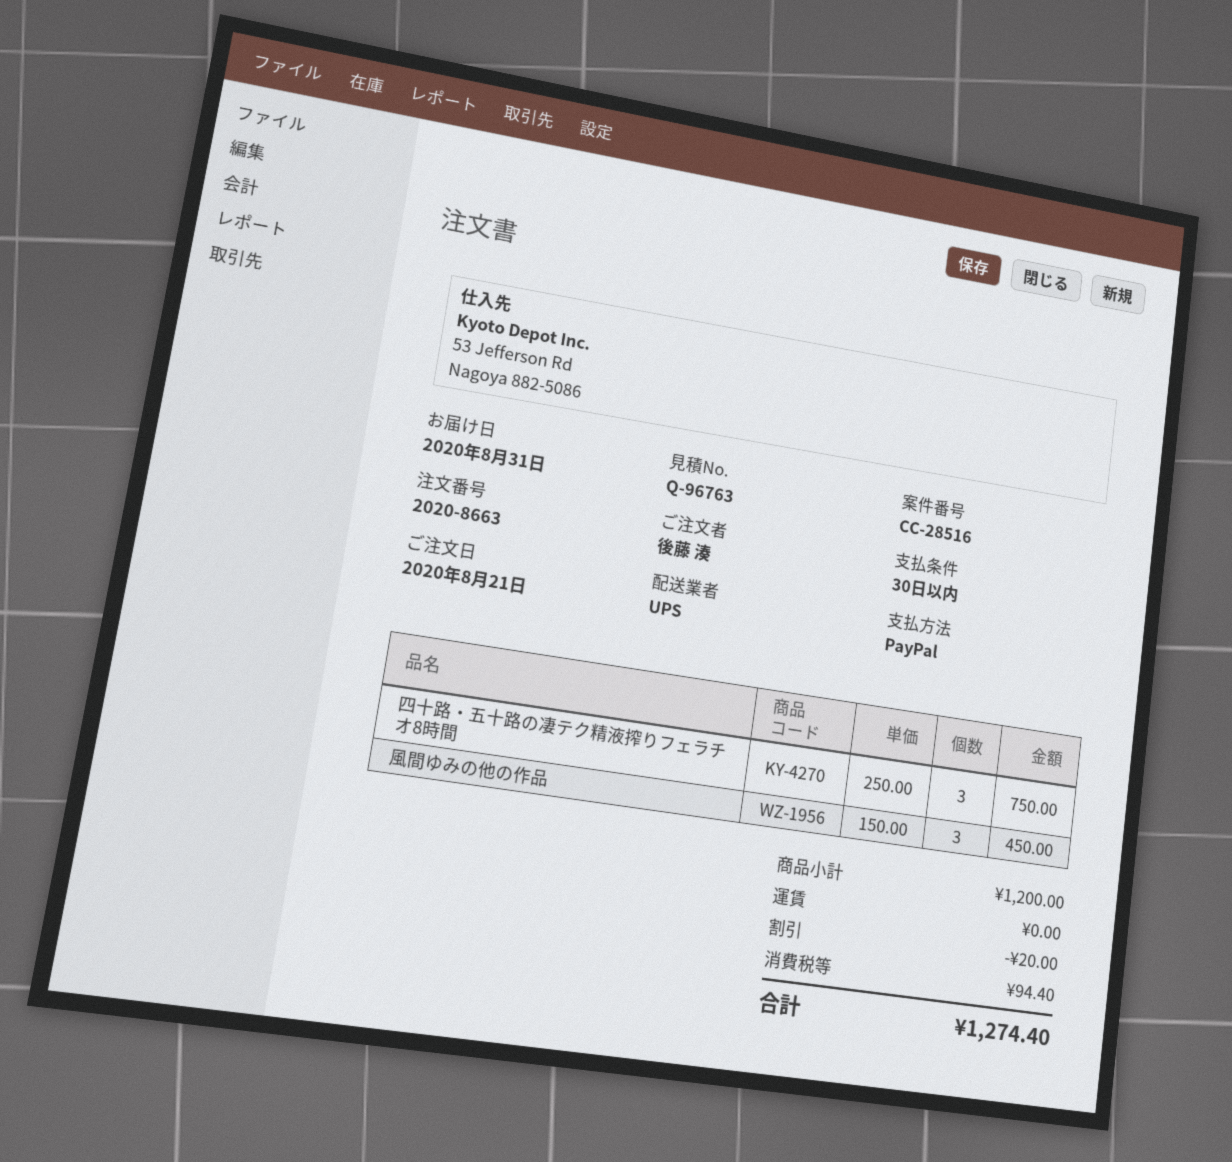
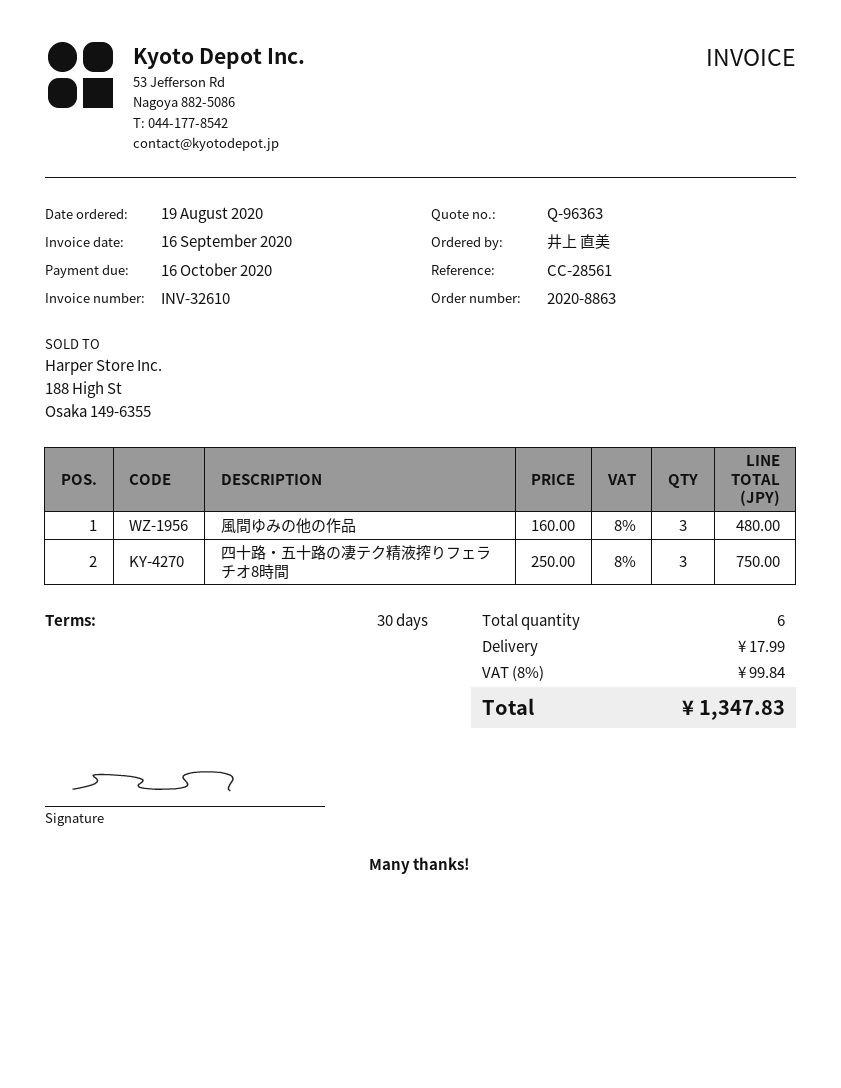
quote number: Q-96763 -> Q-96363
order number: 2020-8663 -> 2020-8863
order date: 2020-08-21 -> 2020-08-19
reference: CC-28516 -> CC-28561
ordered by: 後藤 湊 -> 井上 直美
風間ゆみの他の作品: 3 x 150.00 = 450.00 -> 3 x 160.00 = 480.00
discount: 20.00 -> none
shipping: 0.00 -> 17.99
tax: 94.40 -> 99.84
total: 1274.40 -> 1347.83

